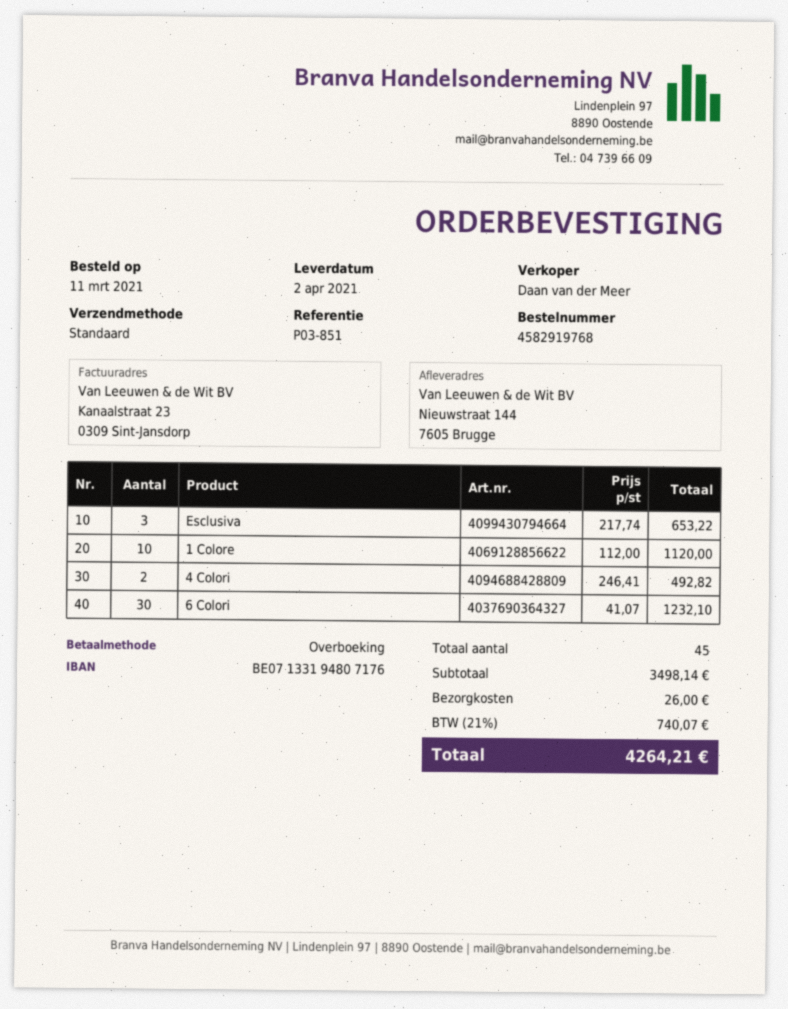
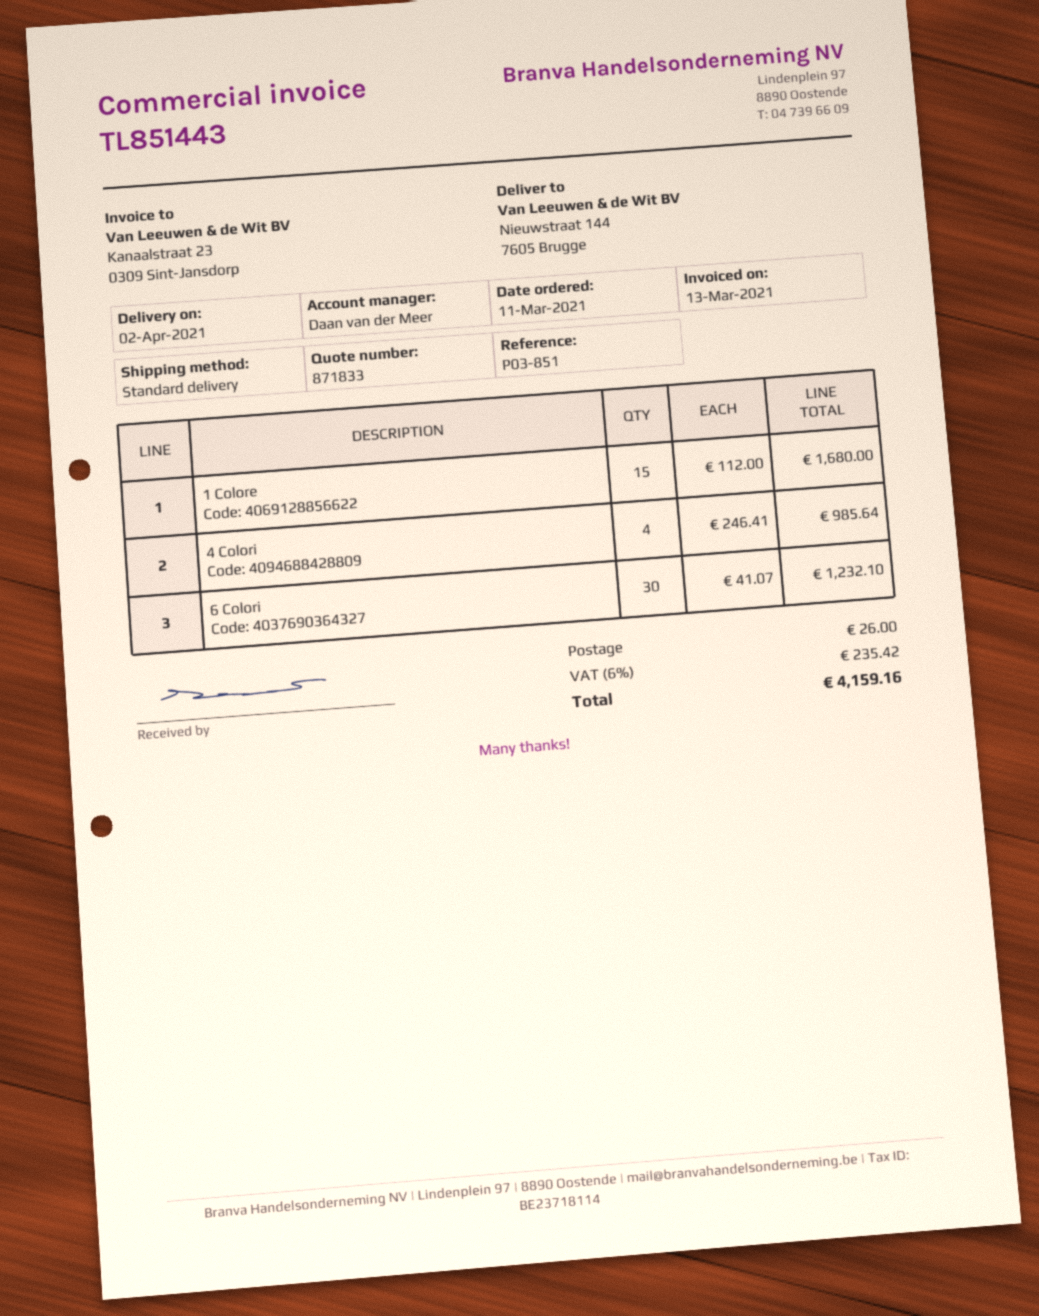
Esclusiva: 3 x 217.74 = 653.22 -> none
1 Colore: 10 x 112.00 = 1120.00 -> 15 x 112.00 = 1680.00
4 Colori: 2 x 246.41 = 492.82 -> 4 x 246.41 = 985.64
tax: 21% = 740.07 -> 6% = 235.42
total: 4264.21 -> 4159.16

